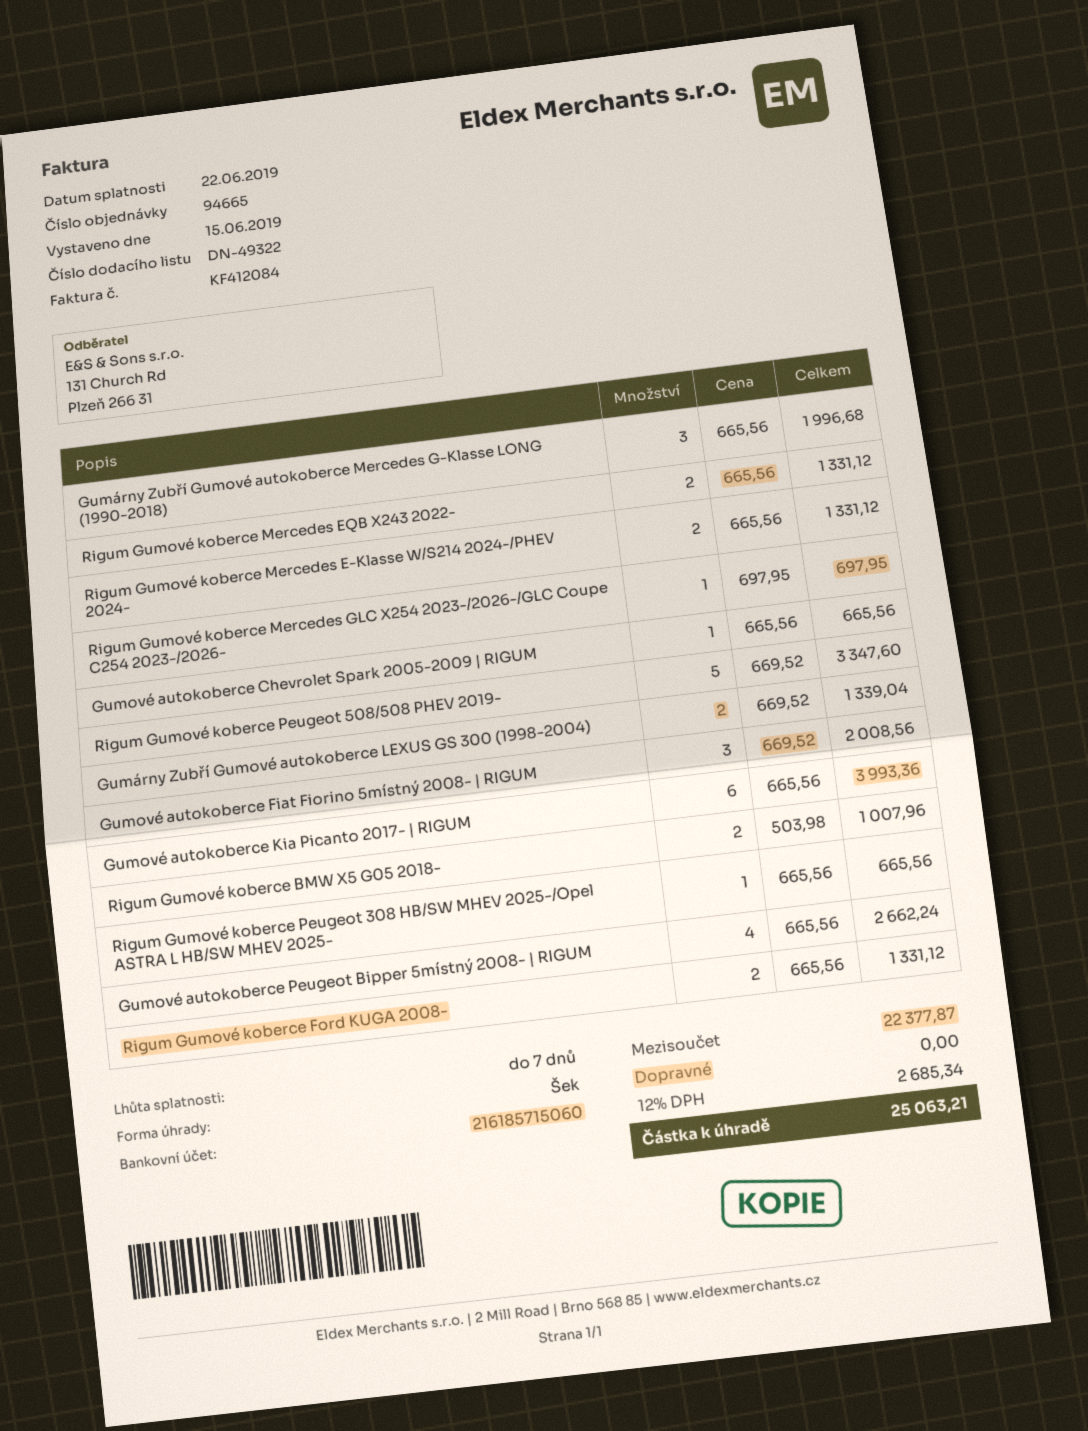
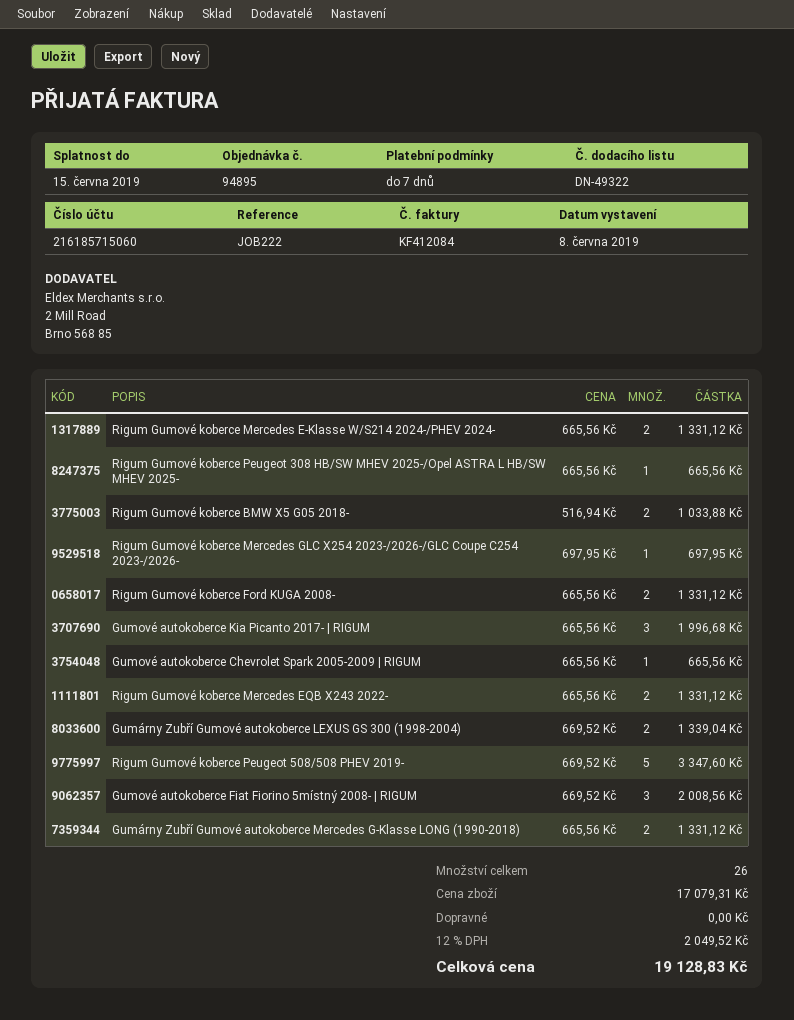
order number: 94665 -> 94895
invoice date: 2019-06-15 -> 2019-06-08
due date: 2019-06-22 -> 2019-06-15
Gumárny Zubří Gumové autokoberce Mercedes G-Klasse LONG (1990-2018): 3 x 665.56 = 1996.68 -> 2 x 665.56 = 1331.12
Gumové autokoberce Kia Picanto 2017- | RIGUM: 6 x 665.56 = 3993.36 -> 3 x 665.56 = 1996.68
Rigum Gumové koberce BMW X5 G05 2018-: 2 x 503.98 = 1007.96 -> 2 x 516.94 = 1033.88
Gumové autokoberce Peugeot Bipper 5místný 2008- | RIGUM: 4 x 665.56 = 2662.24 -> none
subtotal: 22377.87 -> 17079.31
tax: 12% = 2685.34 -> 12% = 2049.52
total: 25063.21 -> 19128.83

